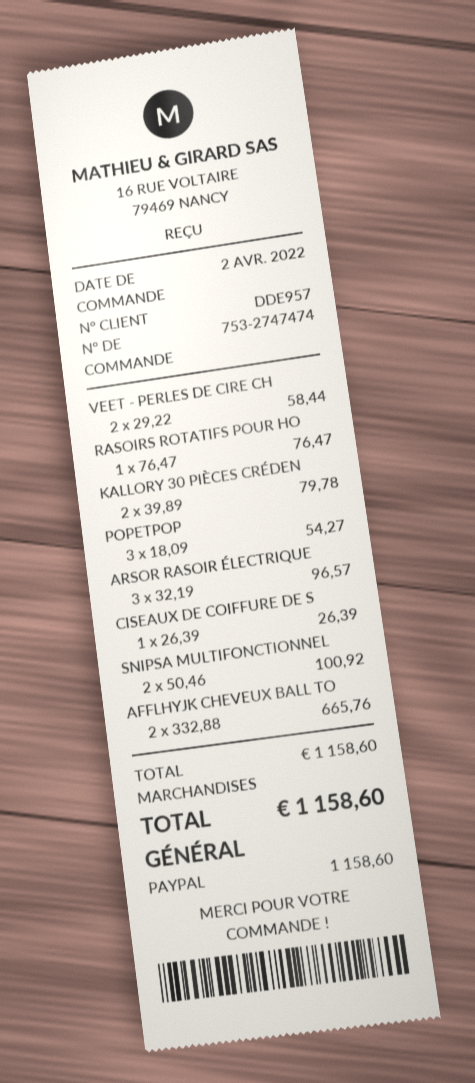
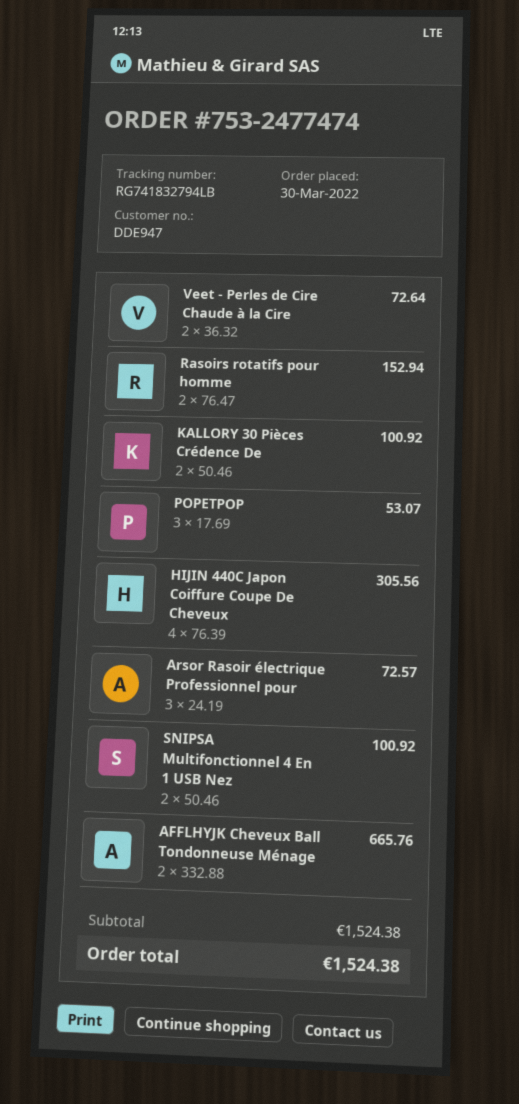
order number: 753-2747474 -> 753-2477474
order date: 2022-04-02 -> 2022-03-30
customer number: DDE957 -> DDE947
VEET - PERLES DE CIRE CH: 2 x 29.22 = 58.44 -> 2 x 36.32 = 72.64
RASOIRS ROTATIFS POUR HO: 1 x 76.47 = 76.47 -> 2 x 76.47 = 152.94
KALLORY 30 PIÈCES CRÉDEN: 2 x 39.89 = 79.78 -> 2 x 50.46 = 100.92
POPETPOP: 3 x 18.09 = 54.27 -> 3 x 17.69 = 53.07
ARSOR RASOIR ÉLECTRIQUE: 3 x 32.19 = 96.57 -> 3 x 24.19 = 72.57
CISEAUX DE COIFFURE DE S: 1 x 26.39 = 26.39 -> none
HIJIN 440C Japon Coiffure Coupe De Cheveux: none -> 4 x 76.39 = 305.56
subtotal: 1158.60 -> 1524.38
total: 1158.60 -> 1524.38

